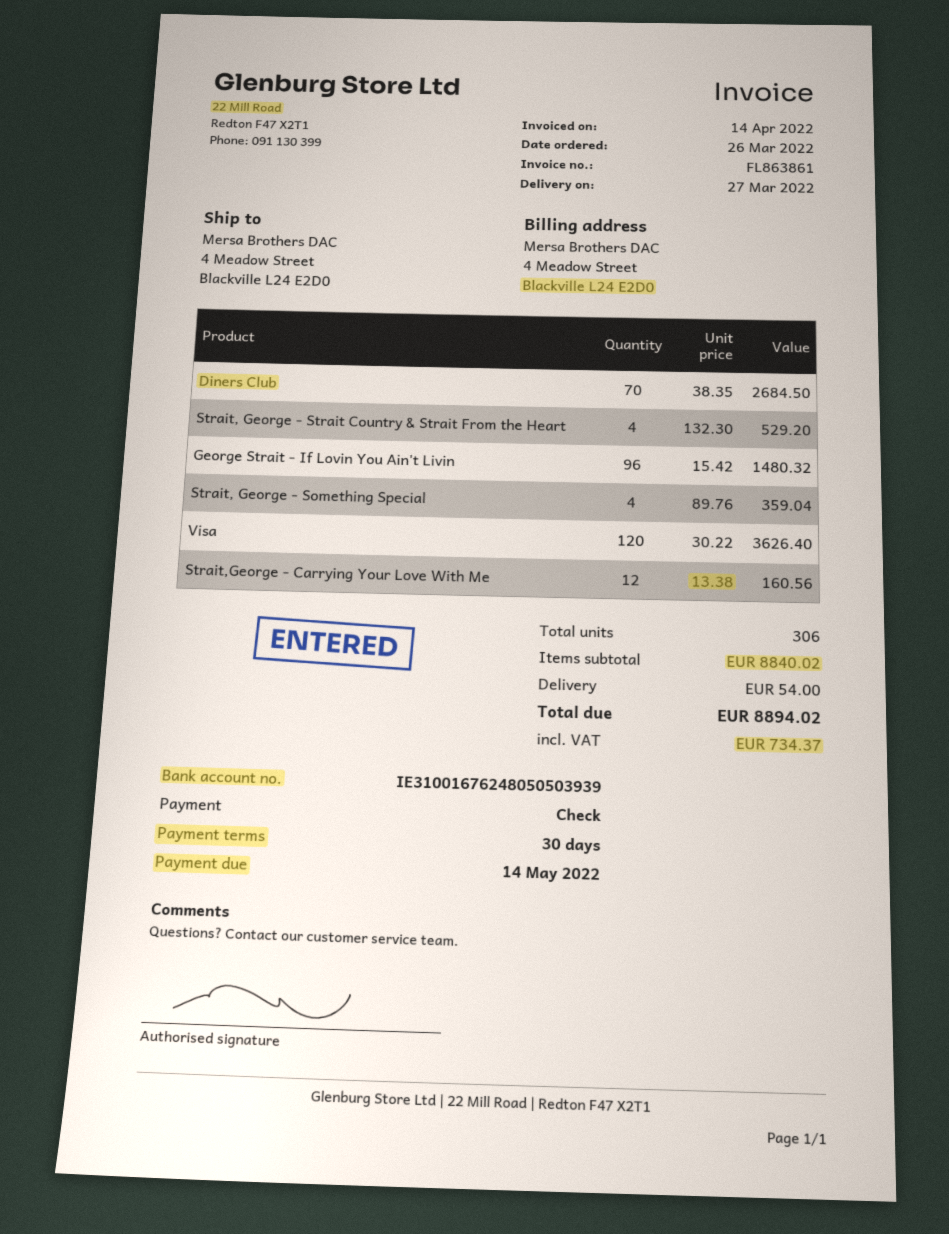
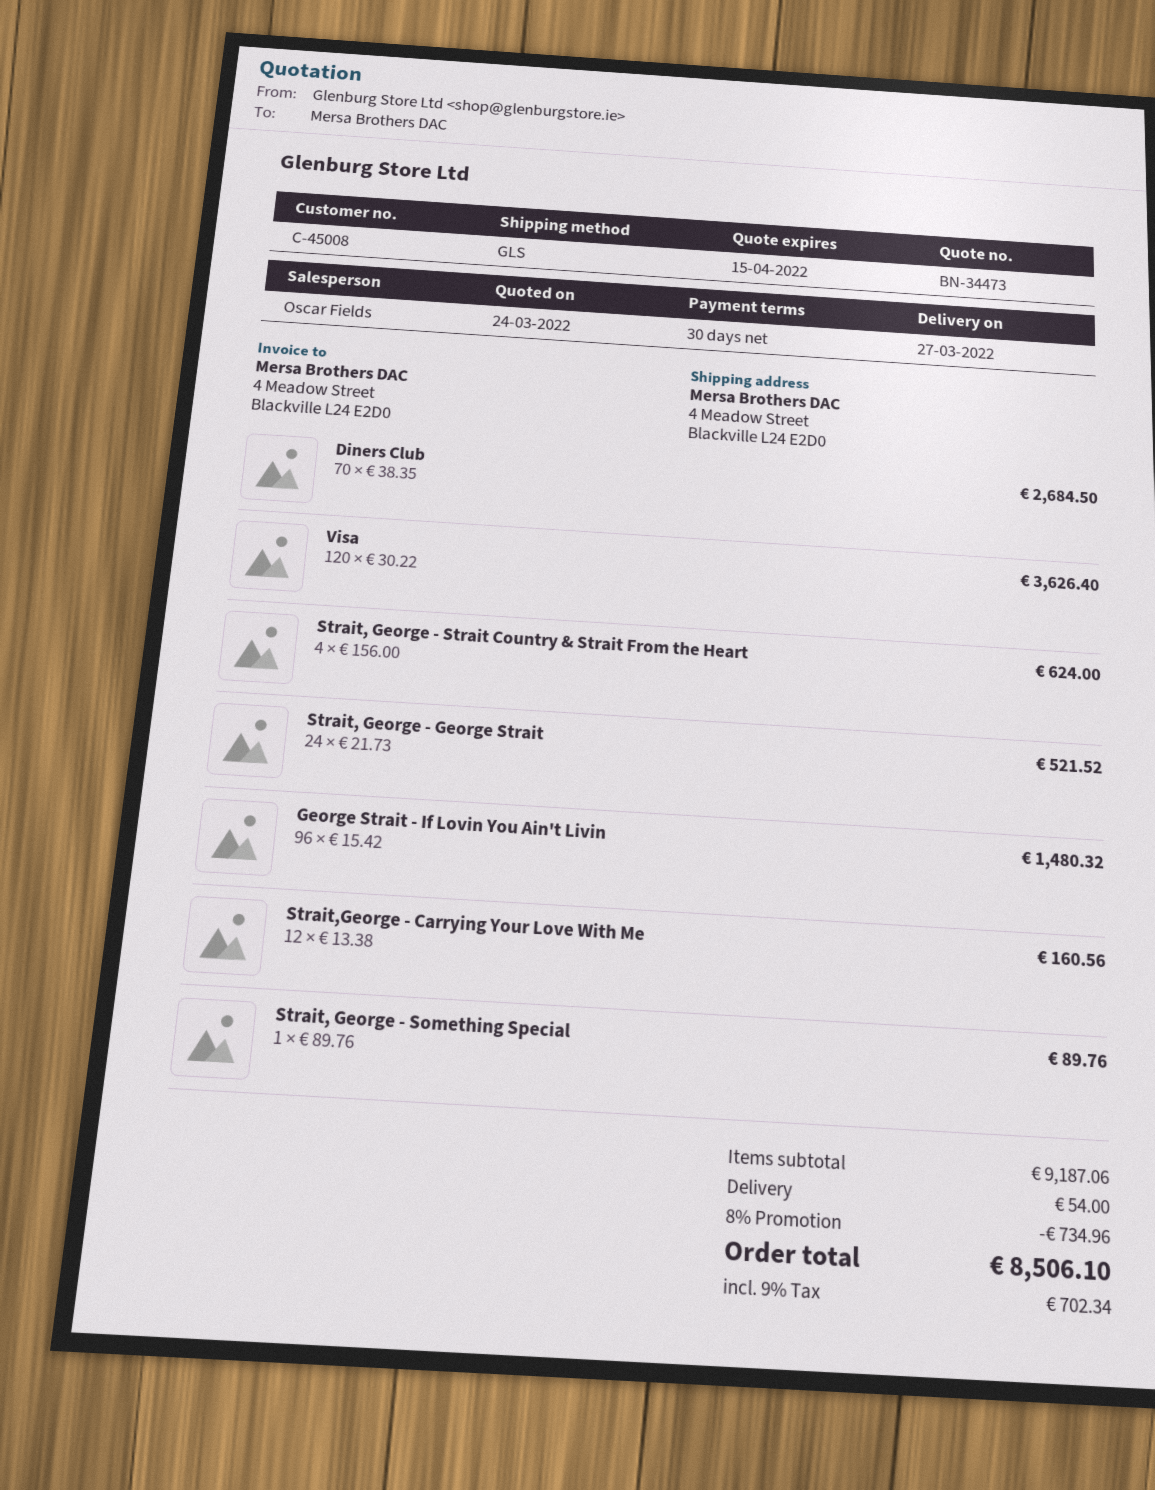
Strait, George - Strait Country & Strait From the Heart: 4 x 132.30 = 529.20 -> 4 x 156.00 = 624.00
Strait, George - Something Special: 4 x 89.76 = 359.04 -> 1 x 89.76 = 89.76
Strait, George - George Strait: none -> 24 x 21.73 = 521.52
subtotal: 8840.02 -> 9187.06
discount: none -> 8% = 734.96
tax: 734.37 -> 702.34
total: 8894.02 -> 8506.10

